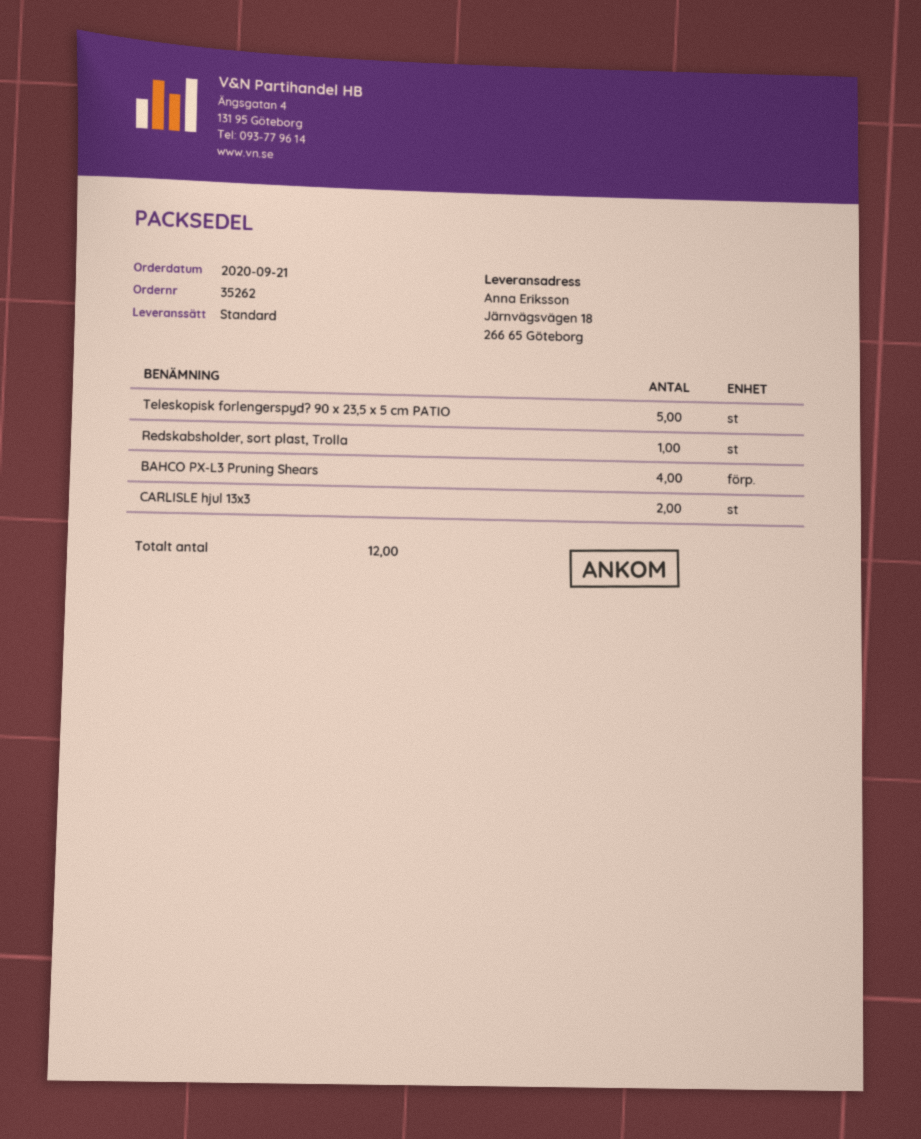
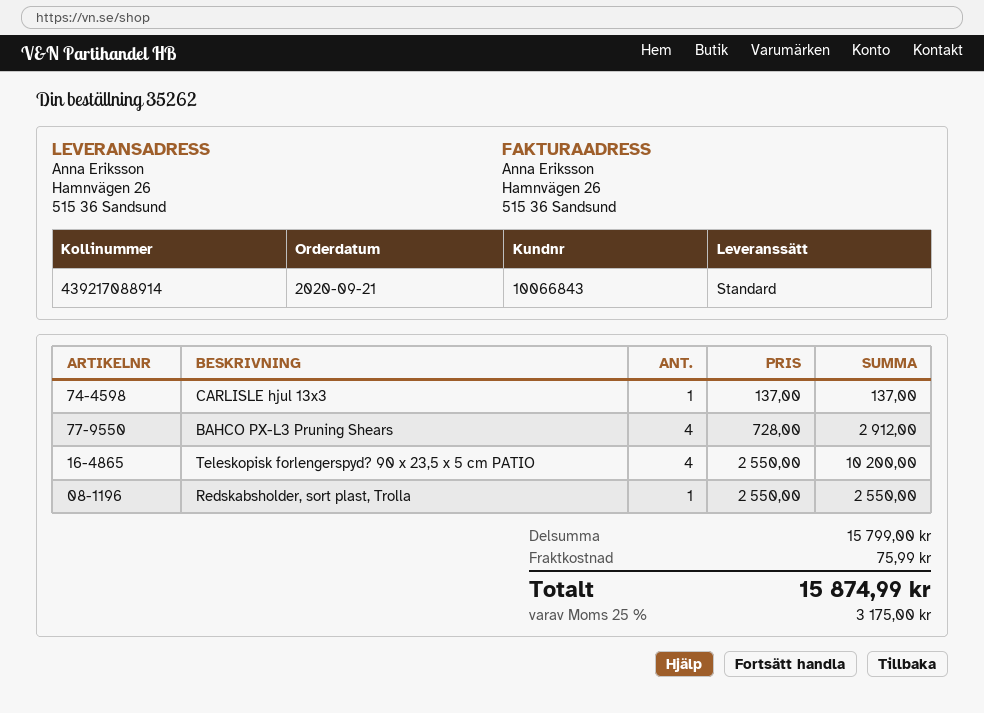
ship to: Järnvägsvägen 18, 266 65 Göteborg -> Hamnvägen 26, 515 36 Sandsund
Teleskopisk forlengerspyd? 90 x 23,5 x 5 cm PATIO: 5 -> 4
CARLISLE hjul 13x3: 2 -> 1

